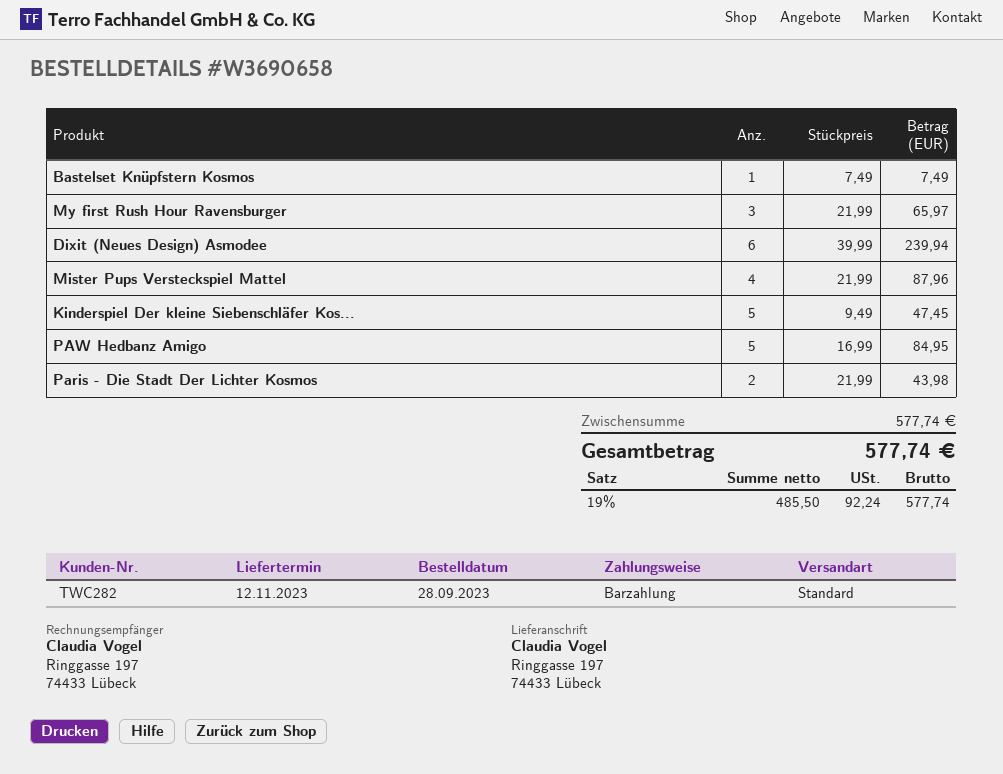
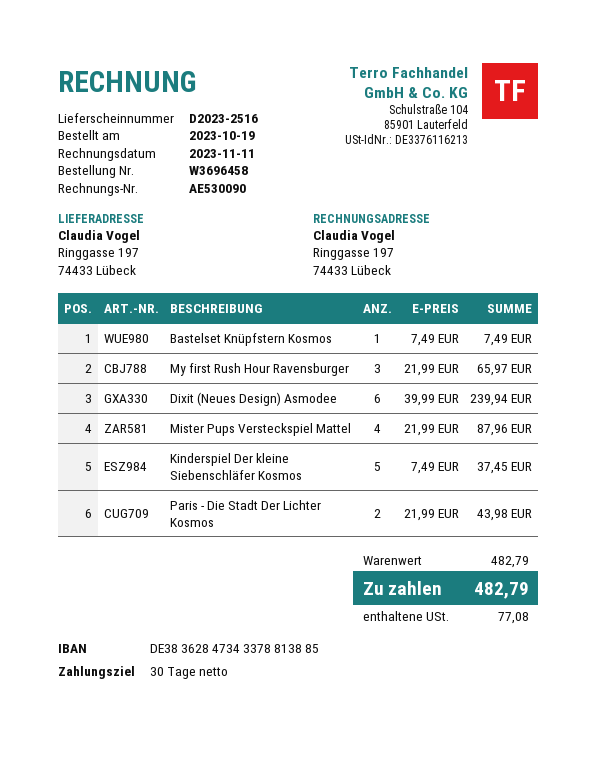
order number: W3690658 -> W3696458
order date: 2023-09-28 -> 2023-10-19
Kinderspiel Der kleine Siebenschläfer Kos...: 5 x 9.49 = 47.45 -> 5 x 7.49 = 37.45
PAW Hedbanz Amigo: 5 x 16.99 = 84.95 -> none
subtotal: 577.74 -> 482.79
tax: 92.24 -> 77.08
total: 577.74 -> 482.79

